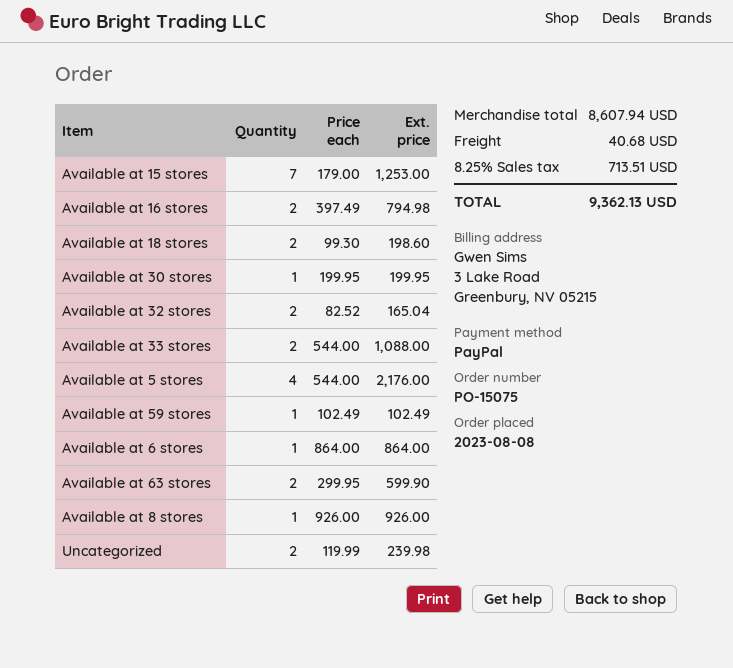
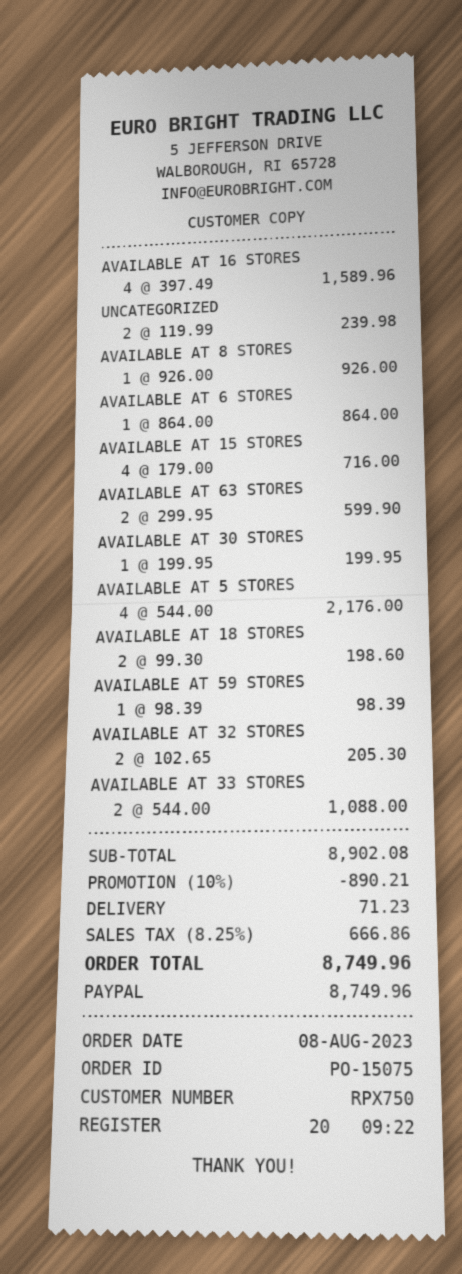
Available at 15 stores: 7 x 179.00 = 1253.00 -> 4 x 179.00 = 716.00
Available at 16 stores: 2 x 397.49 = 794.98 -> 4 x 397.49 = 1589.96
Available at 32 stores: 2 x 82.52 = 165.04 -> 2 x 102.65 = 205.30
Available at 59 stores: 1 x 102.49 = 102.49 -> 1 x 98.39 = 98.39
subtotal: 8607.94 -> 8902.08
discount: none -> 10% = 890.21
shipping: 40.68 -> 71.23
tax: 8.25% = 713.51 -> 8.25% = 666.86
total: 9362.13 -> 8749.96

